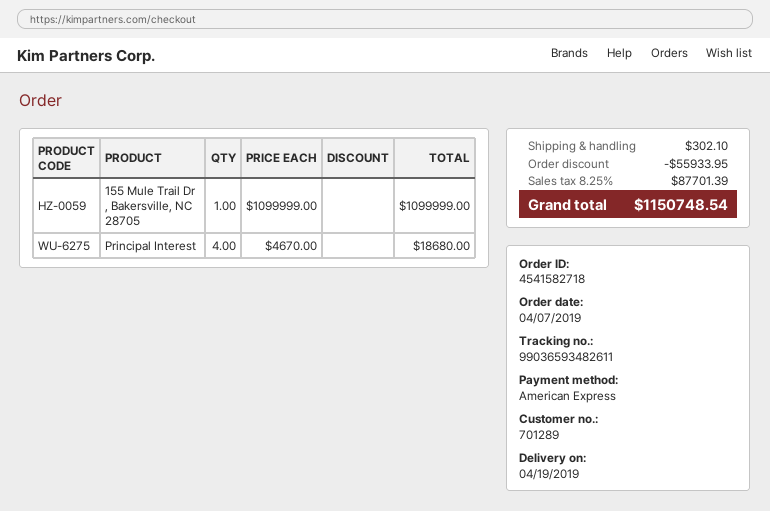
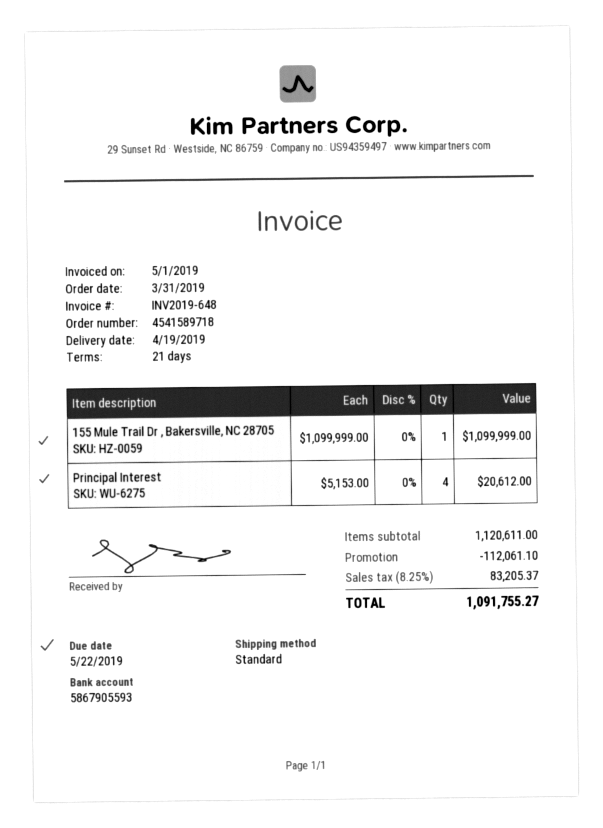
order number: 4541582718 -> 4541589718
order date: 2019-04-07 -> 2019-03-31
Principal Interest: 4 x 4670.00 = 18680.00 -> 4 x 5153.00 = 20612.00
discount: 55933.95 -> 112061.10
shipping: 302.10 -> none
tax: 8.25% = 87701.39 -> 8.25% = 83205.37
total: 1150748.54 -> 1091755.27

